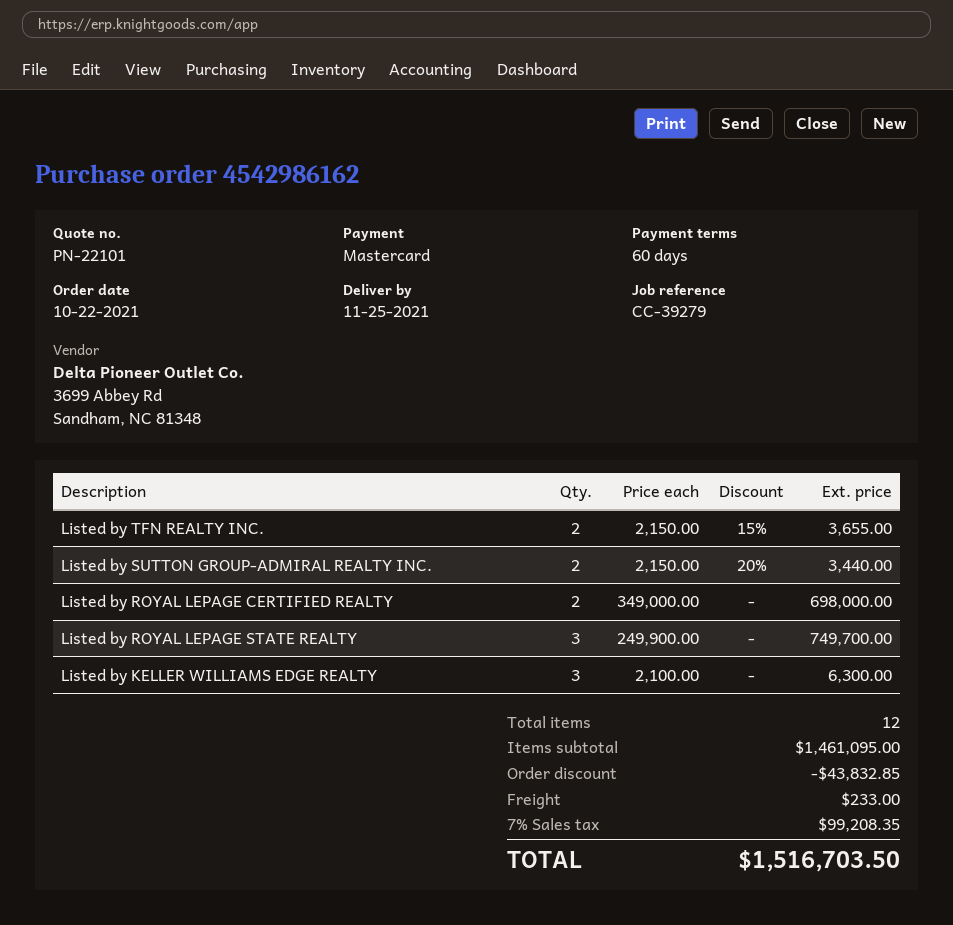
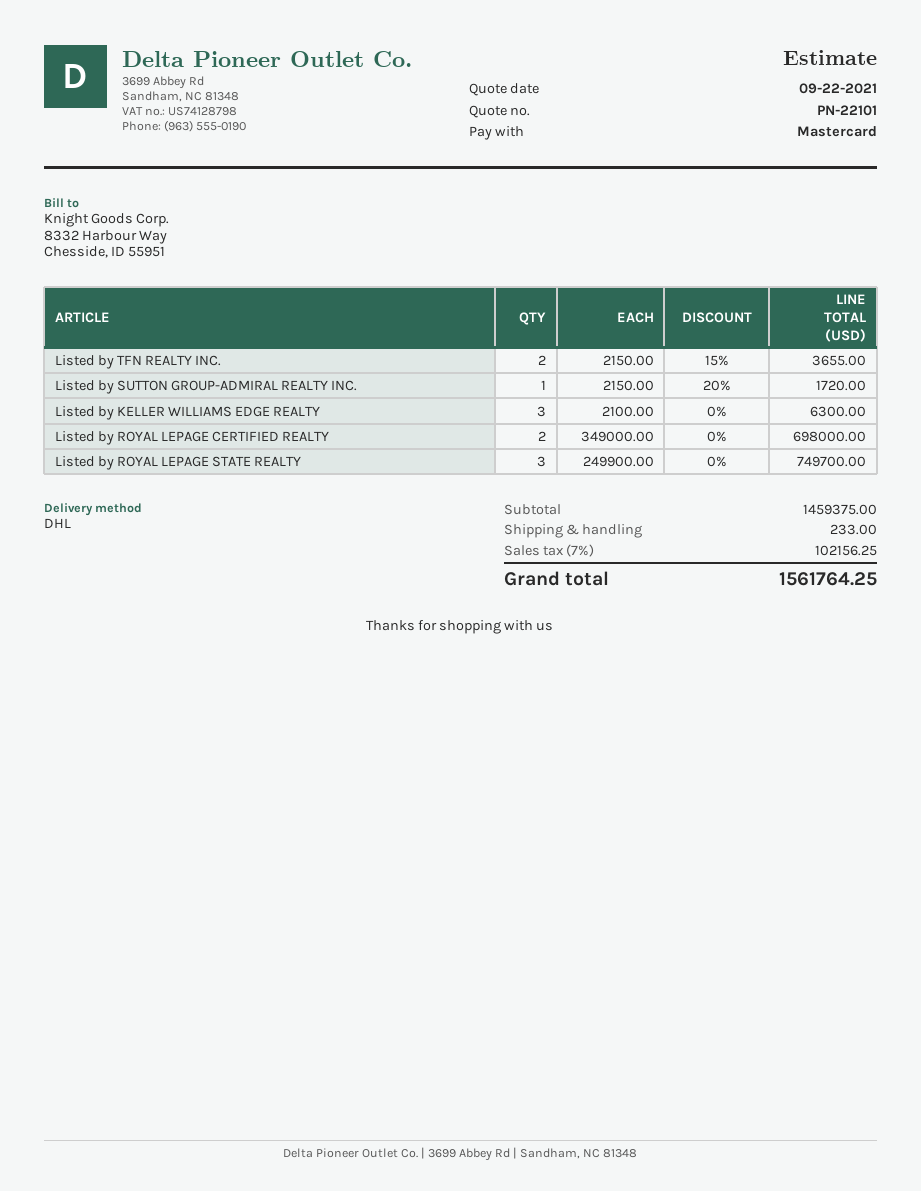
Listed by SUTTON GROUP-ADMIRAL REALTY INC.: 2 x 2150.00 - 20% = 3440.00 -> 1 x 2150.00 - 20% = 1720.00
subtotal: 1461095.00 -> 1459375.00
discount: 43832.85 -> none
tax: 7% = 99208.35 -> 7% = 102156.25
total: 1516703.50 -> 1561764.25

